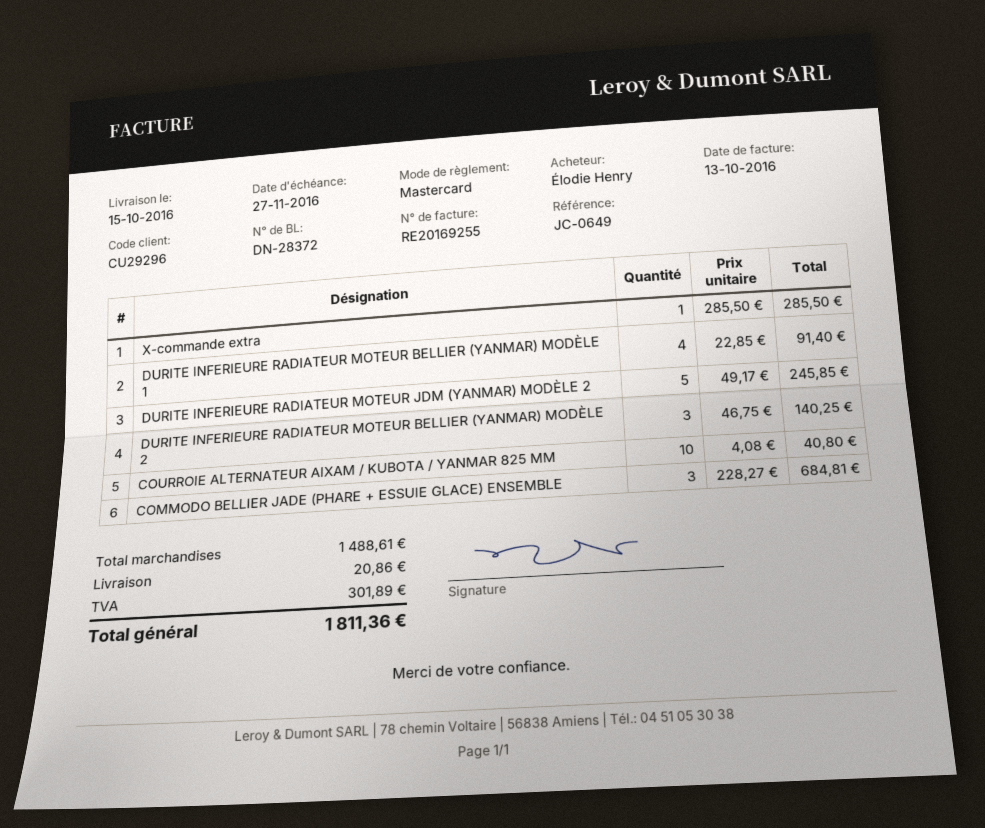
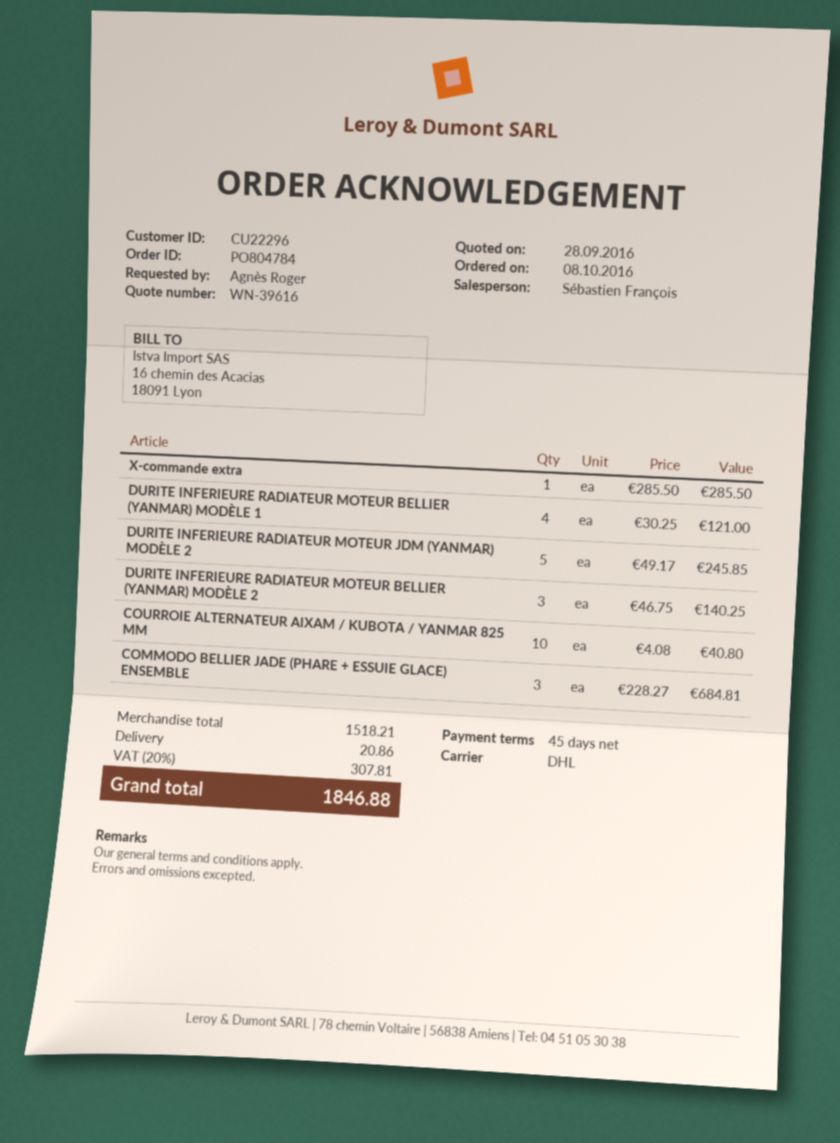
customer number: CU29296 -> CU22296
ordered by: Élodie Henry -> Agnès Roger
DURITE INFERIEURE RADIATEUR MOTEUR BELLIER (YANMAR) MODÈLE 1: 4 x 22.85 = 91.40 -> 4 x 30.25 = 121.00
subtotal: 1488.61 -> 1518.21
tax: 301.89 -> 307.81
total: 1811.36 -> 1846.88

